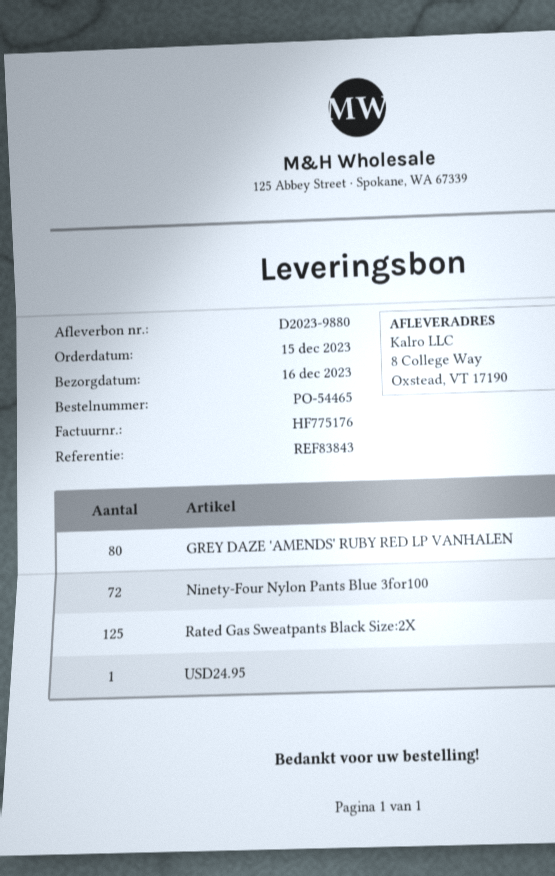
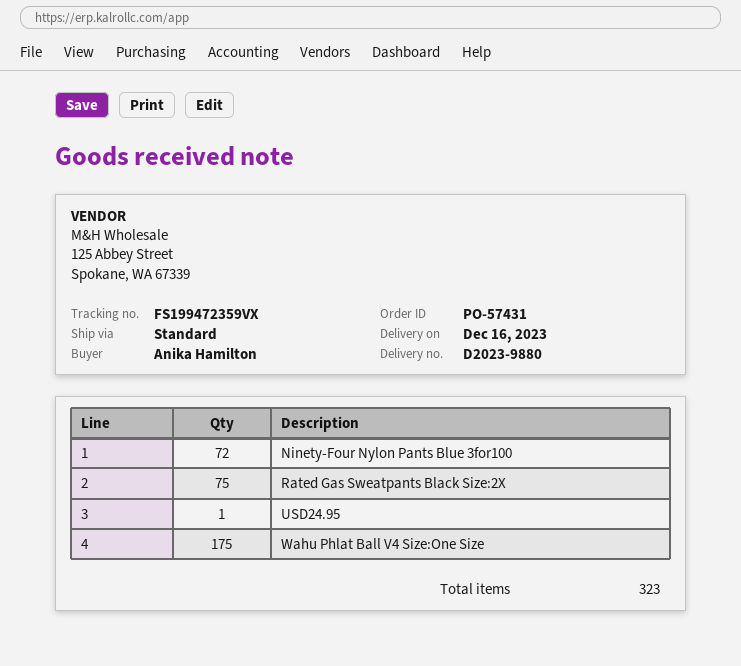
order number: PO-54465 -> PO-57431
GREY DAZE 'AMENDS' RUBY RED LP VANHALEN: 80 -> none
Rated Gas Sweatpants Black Size:2X: 125 -> 75
Wahu Phlat Ball V4 Size:One Size: none -> 175

